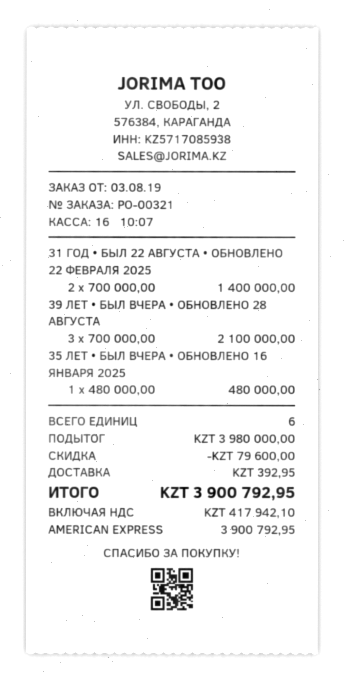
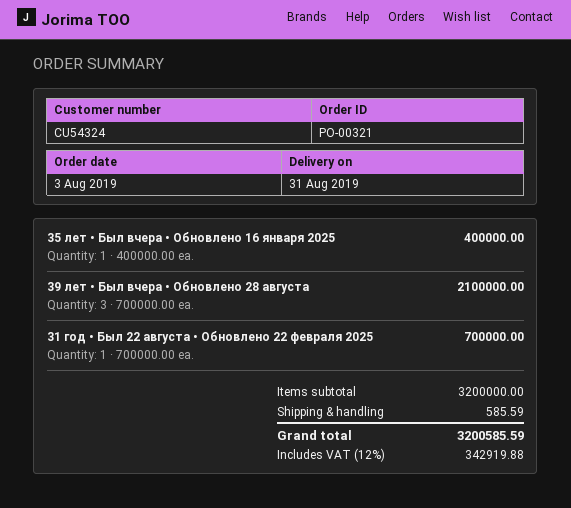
31 ГОД • БЫЛ 22 АВГУСТА • ОБНОВЛЕНО 22 ФЕВРАЛЯ 2025: 2 x 700000.00 = 1400000.00 -> 1 x 700000.00 = 700000.00
35 ЛЕТ • БЫЛ ВЧЕРА • ОБНОВЛЕНО 16 ЯНВАРЯ 2025: 1 x 480000.00 = 480000.00 -> 1 x 400000.00 = 400000.00
subtotal: 3980000.00 -> 3200000.00
discount: 79600.00 -> none
shipping: 392.95 -> 585.59
tax: 417942.10 -> 342919.88
total: 3900792.95 -> 3200585.59

